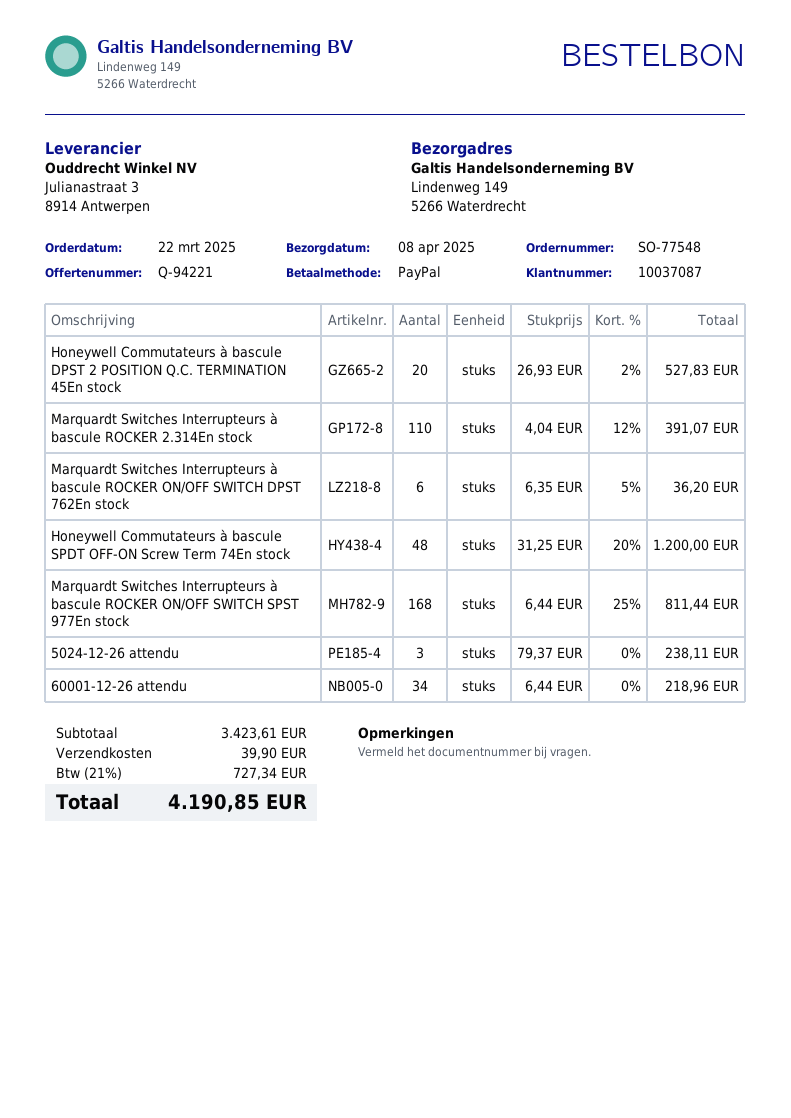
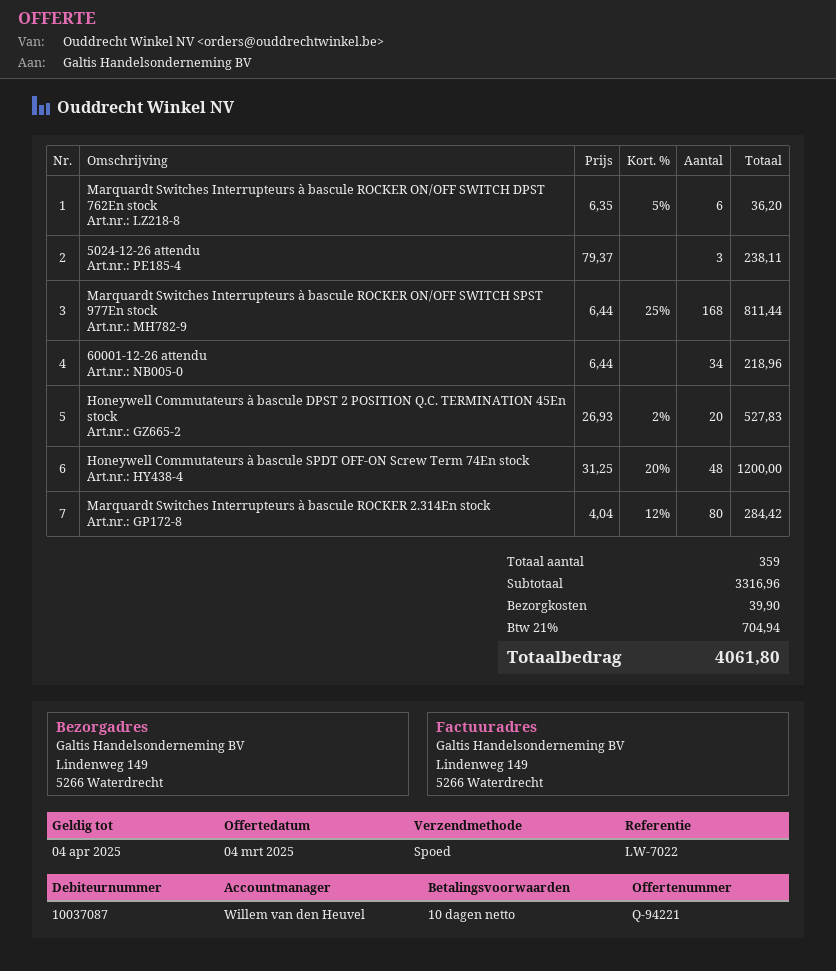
Marquardt Switches Interrupteurs à bascule ROCKER 2.314En stock: 110 x 4.04 - 12% = 391.07 -> 80 x 4.04 - 12% = 284.42
subtotal: 3423.61 -> 3316.96
tax: 21% = 727.34 -> 21% = 704.94
total: 4190.85 -> 4061.80

